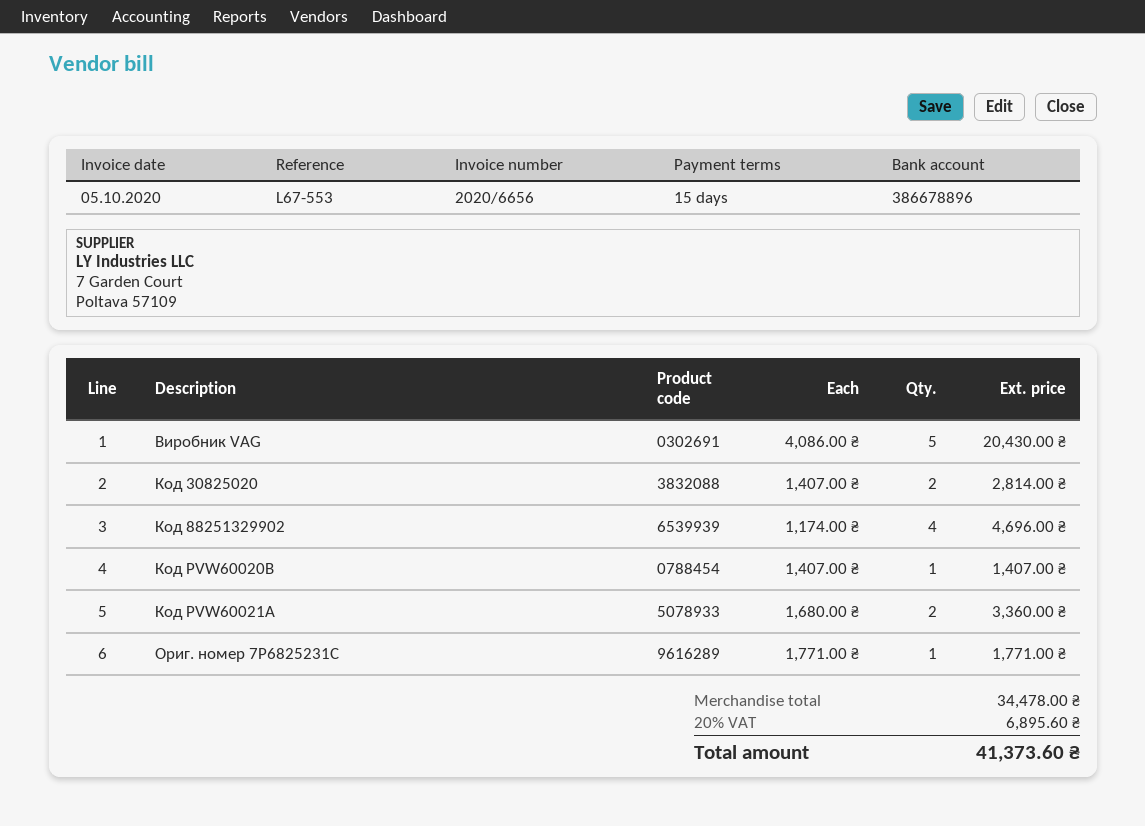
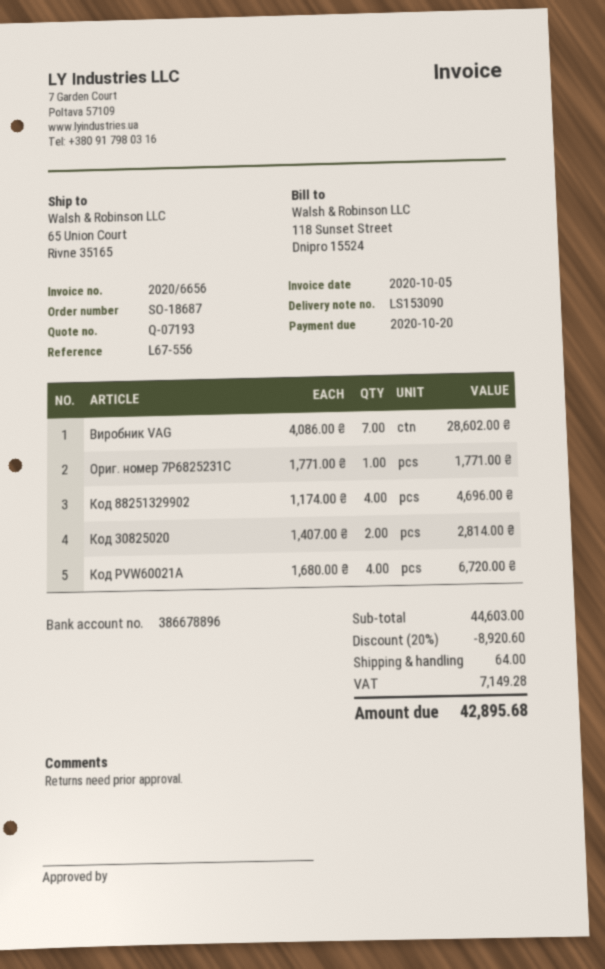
reference: L67-553 -> L67-556
Виробник VAG: 5 x 4086.00 = 20430.00 -> 7 x 4086.00 = 28602.00
Код PVW60020B: 1 x 1407.00 = 1407.00 -> none
Код PVW60021A: 2 x 1680.00 = 3360.00 -> 4 x 1680.00 = 6720.00
subtotal: 34478.00 -> 44603.00
discount: none -> 20% = 8920.60
shipping: none -> 64.00
tax: 6895.60 -> 7149.28
total: 41373.60 -> 42895.68

